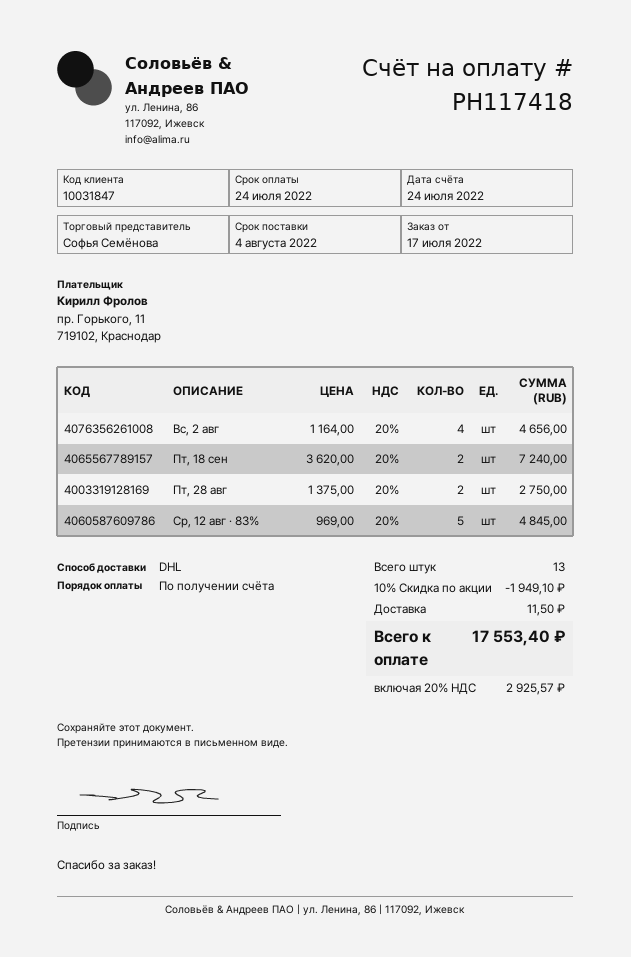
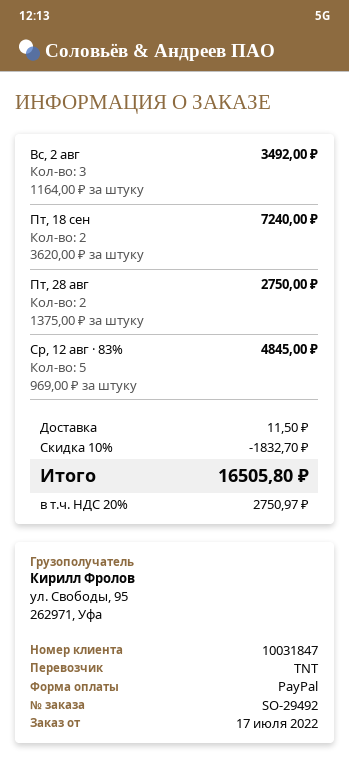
shipping method: DHL -> TNT
Вс, 2 авг: 4 x 1164.00 = 4656.00 -> 3 x 1164.00 = 3492.00
discount: 10% = 1949.10 -> 10% = 1832.70
tax: 20% = 2925.57 -> 20% = 2750.97
total: 17553.40 -> 16505.80

